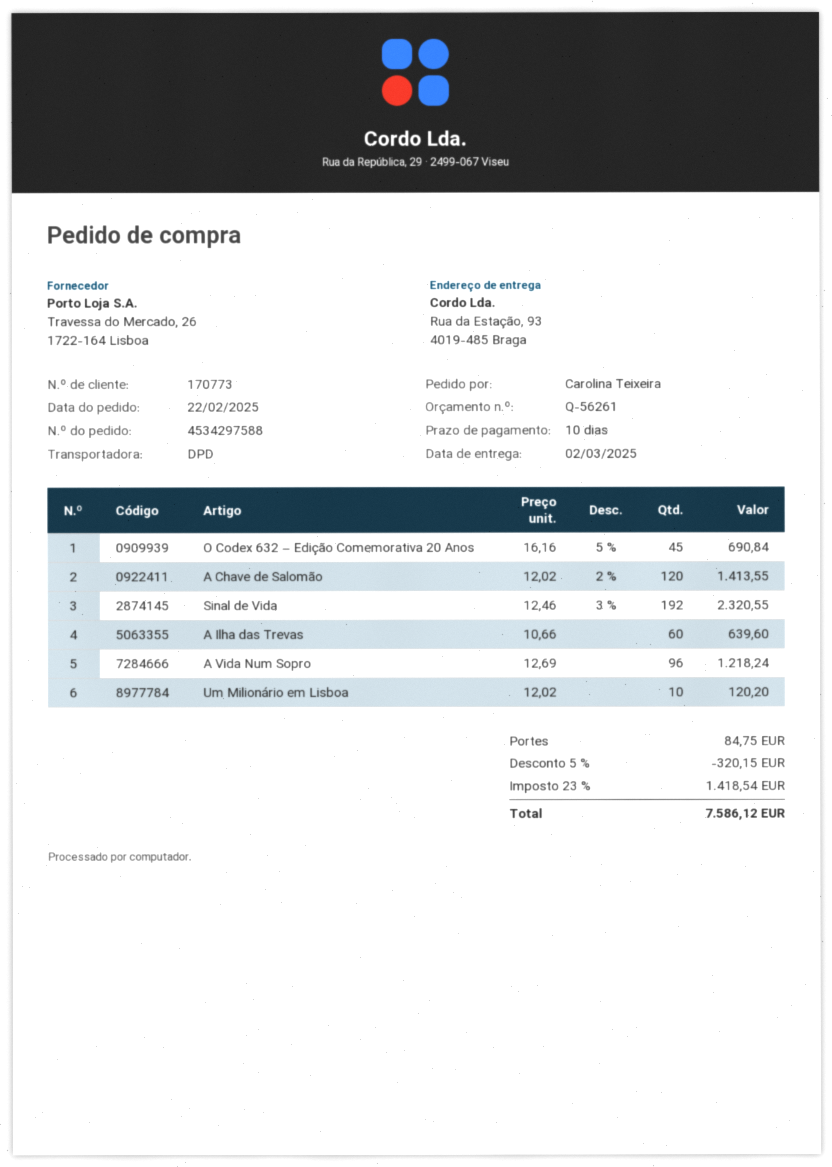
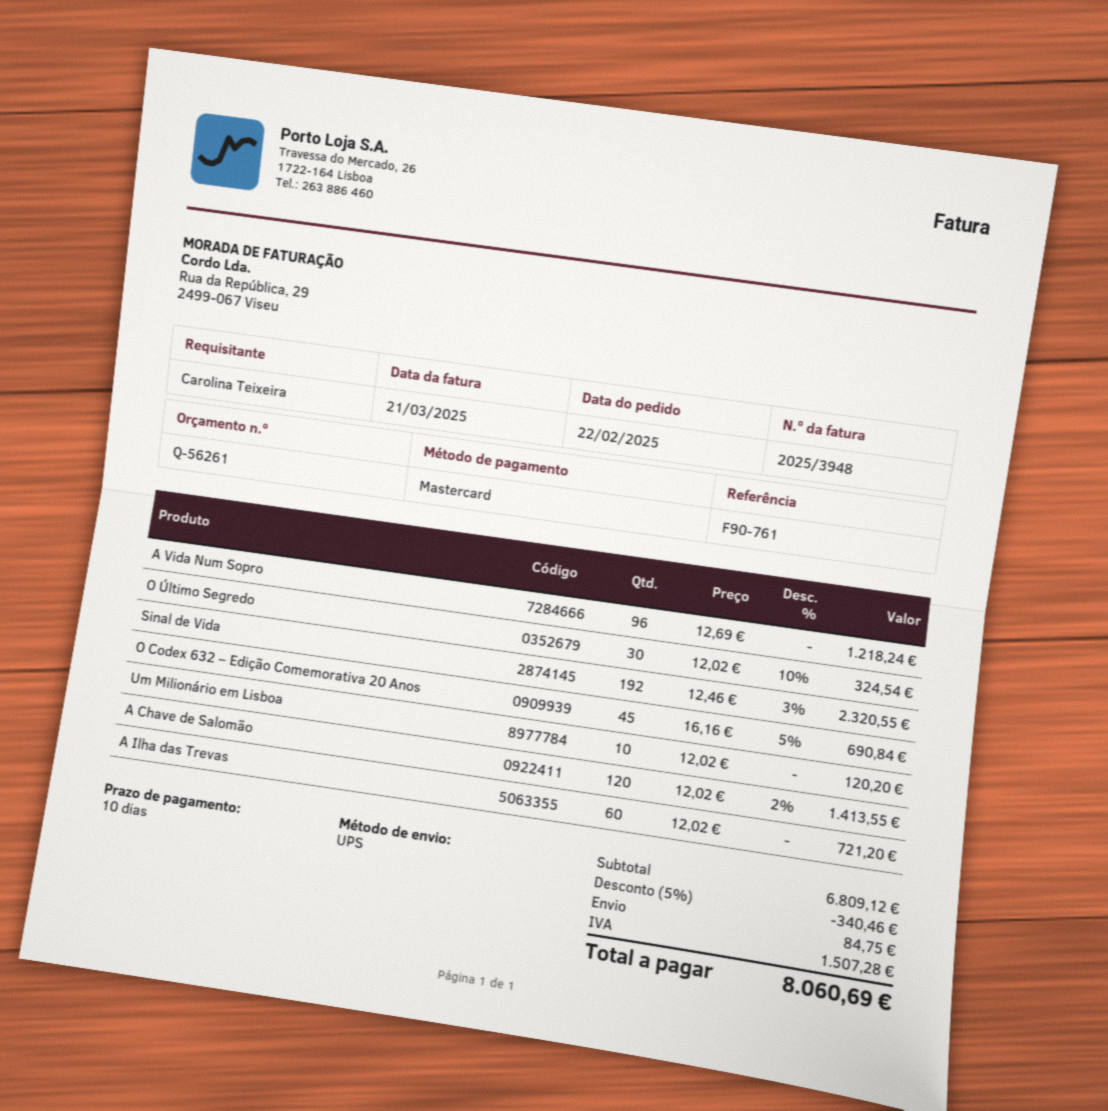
shipping method: DPD -> UPS
A Ilha das Trevas: 60 x 10.66 = 639.60 -> 60 x 12.02 = 721.20
O Último Segredo: none -> 30 x 12.02 - 10% = 324.54
discount: 5% = 320.15 -> 5% = 340.46
tax: 1418.54 -> 1507.28
total: 7586.12 -> 8060.69

